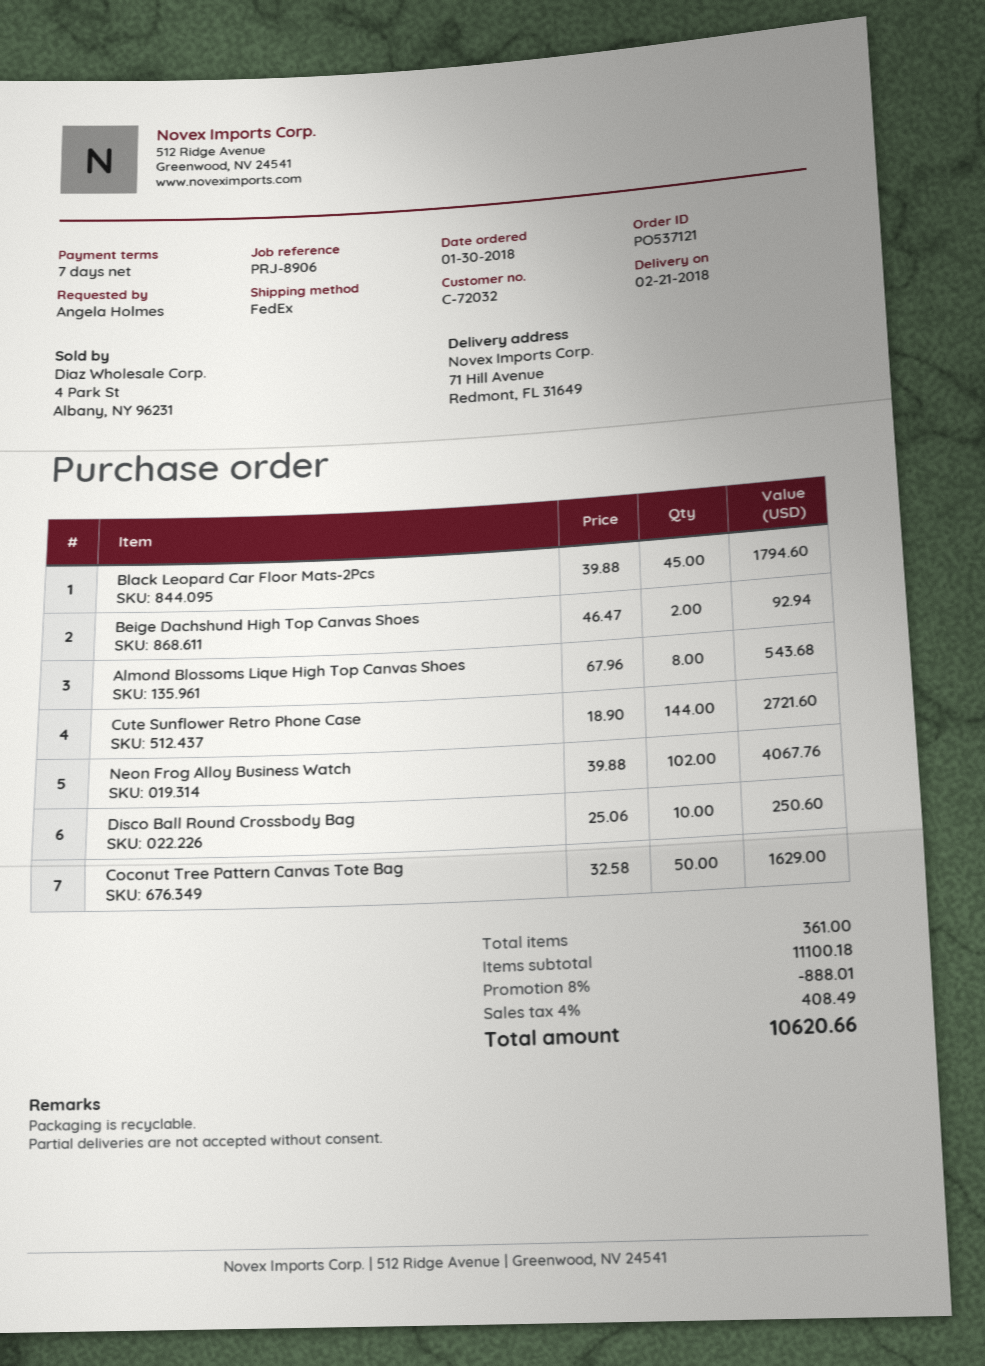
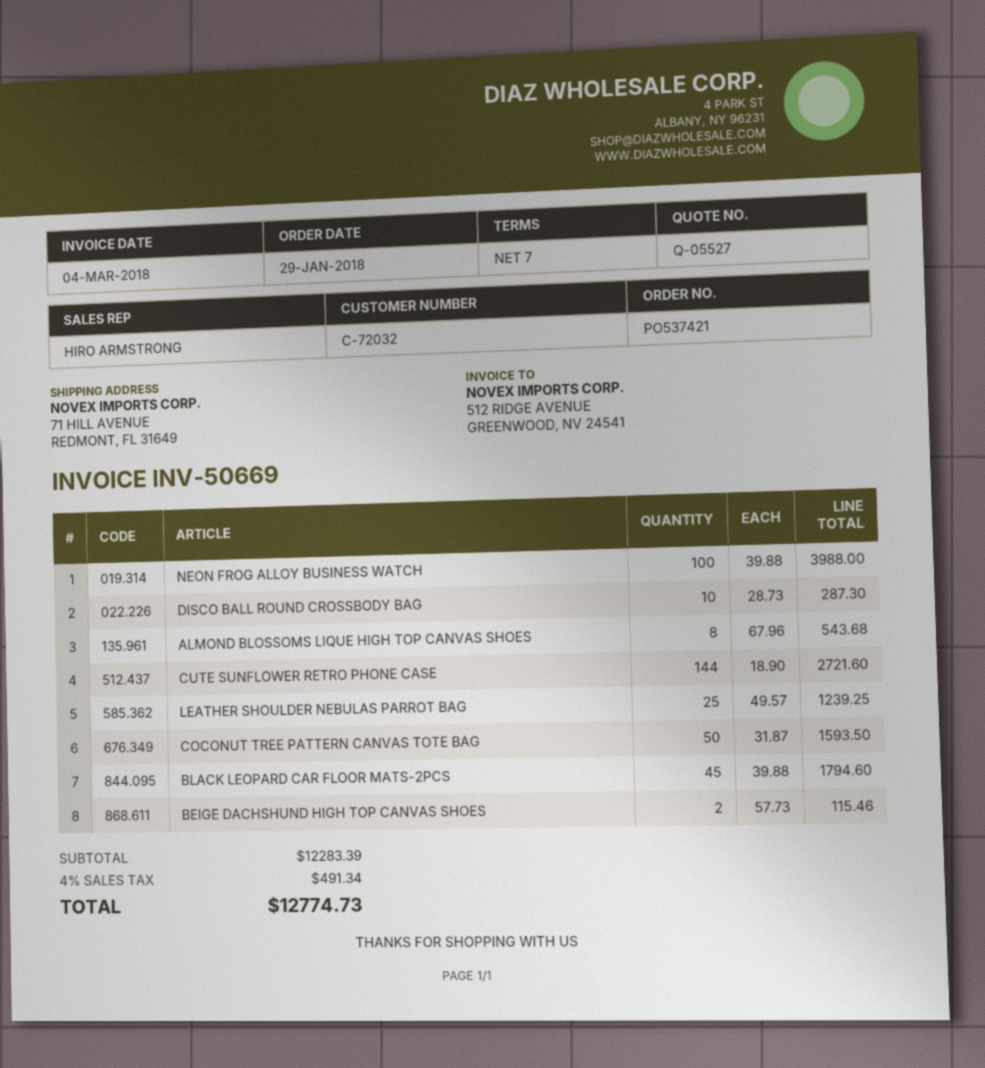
order number: PO537121 -> PO537421
order date: 2018-01-30 -> 2018-01-29
Beige Dachshund High Top Canvas Shoes: 2 x 46.47 = 92.94 -> 2 x 57.73 = 115.46
Neon Frog Alloy Business Watch: 102 x 39.88 = 4067.76 -> 100 x 39.88 = 3988.00
Disco Ball Round Crossbody Bag: 10 x 25.06 = 250.60 -> 10 x 28.73 = 287.30
Coconut Tree Pattern Canvas Tote Bag: 50 x 32.58 = 1629.00 -> 50 x 31.87 = 1593.50
LEATHER SHOULDER NEBULAS PARROT BAG: none -> 25 x 49.57 = 1239.25
subtotal: 11100.18 -> 12283.39
discount: 8% = 888.01 -> none
tax: 4% = 408.49 -> 4% = 491.34
total: 10620.66 -> 12774.73

